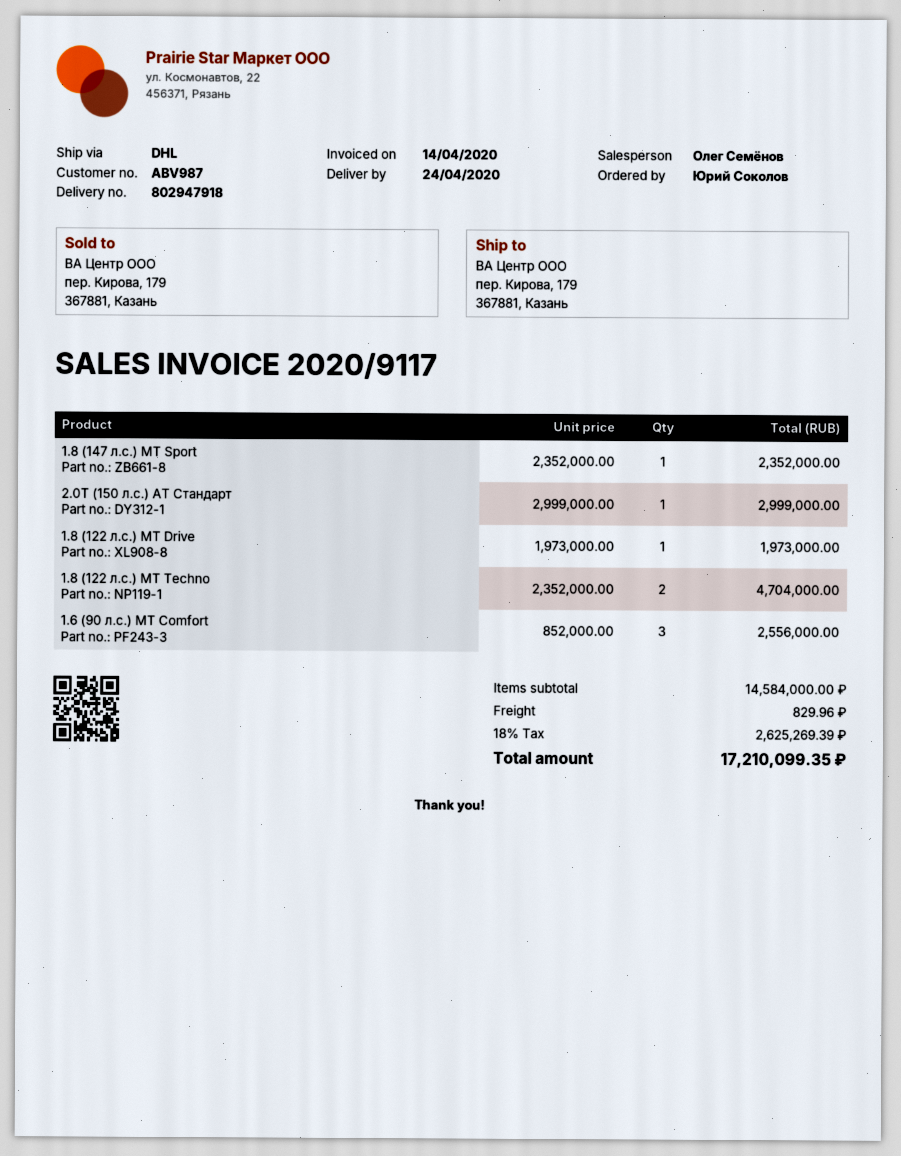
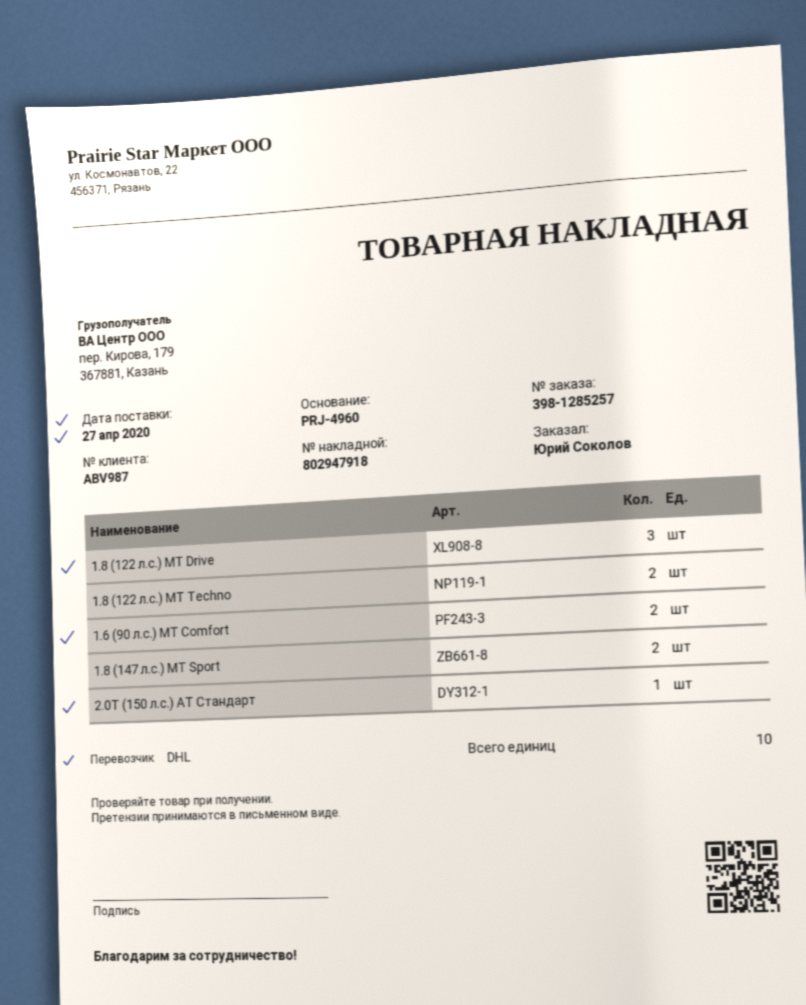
delivery date: 2020-04-24 -> 2020-04-27
1.8 (147 л.с.) MT Sport: 1 -> 2
1.8 (122 л.с.) MT Drive: 1 -> 3
1.6 (90 л.с.) MT Comfort: 3 -> 2

